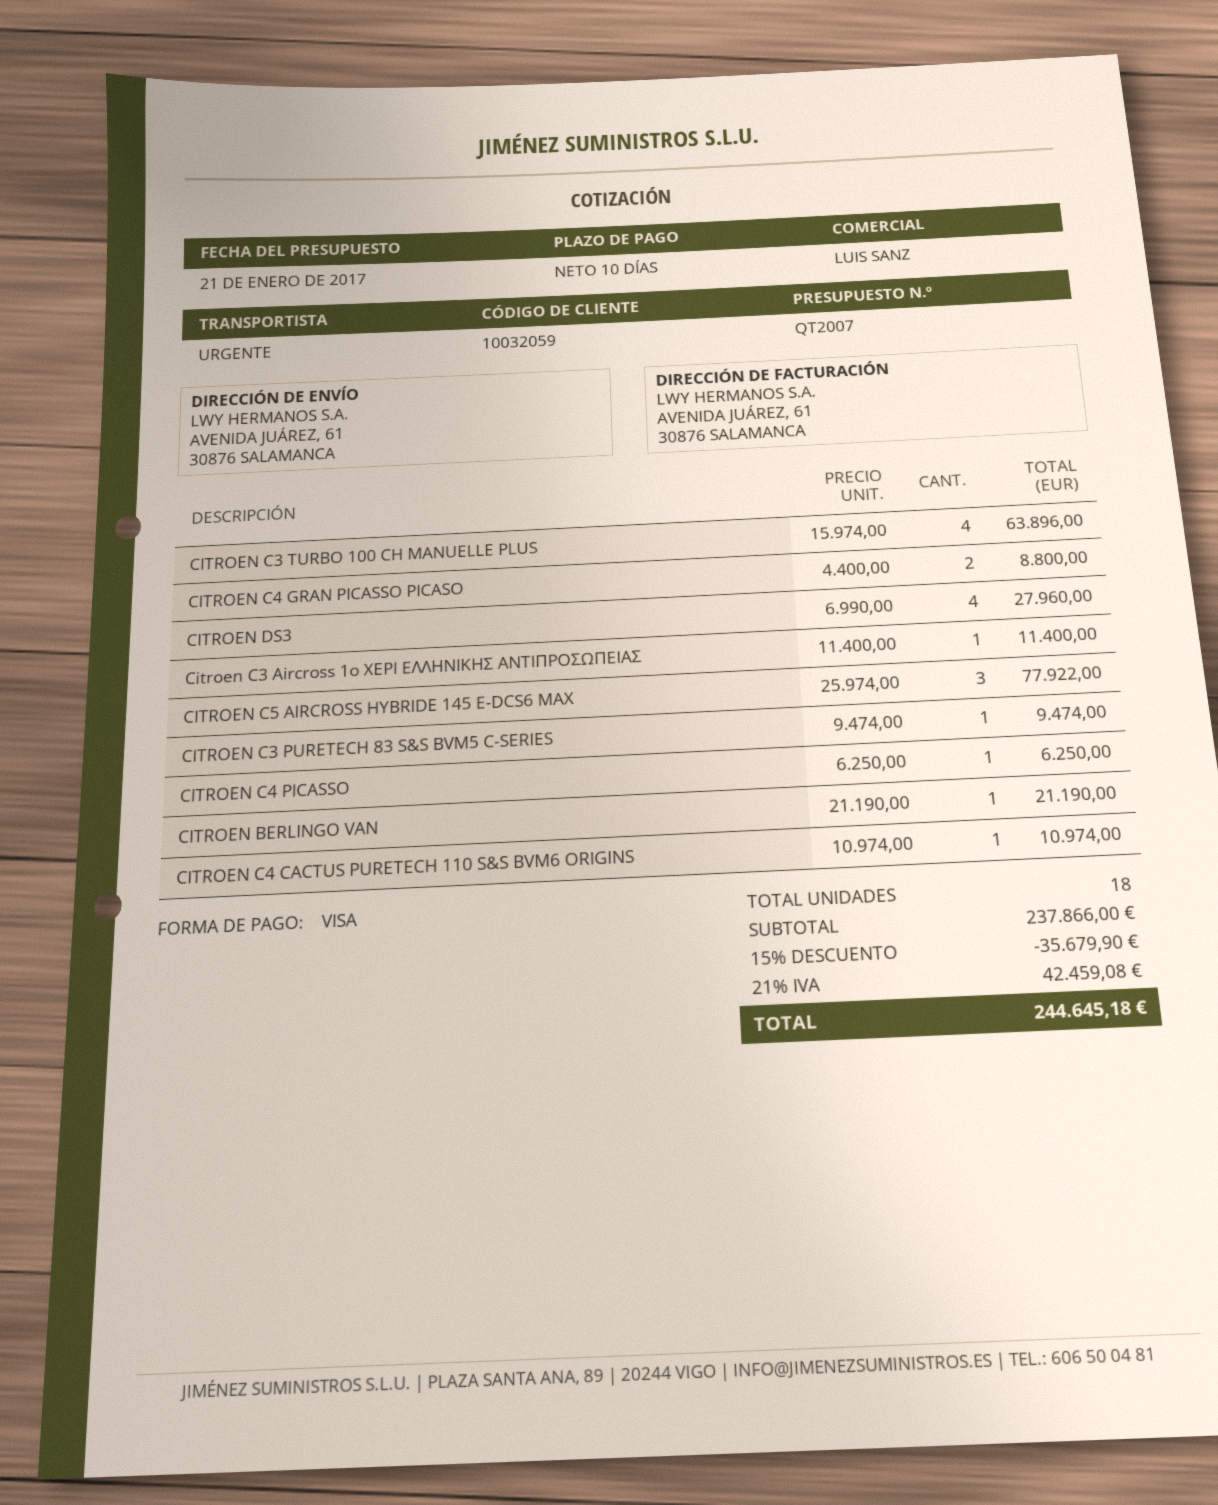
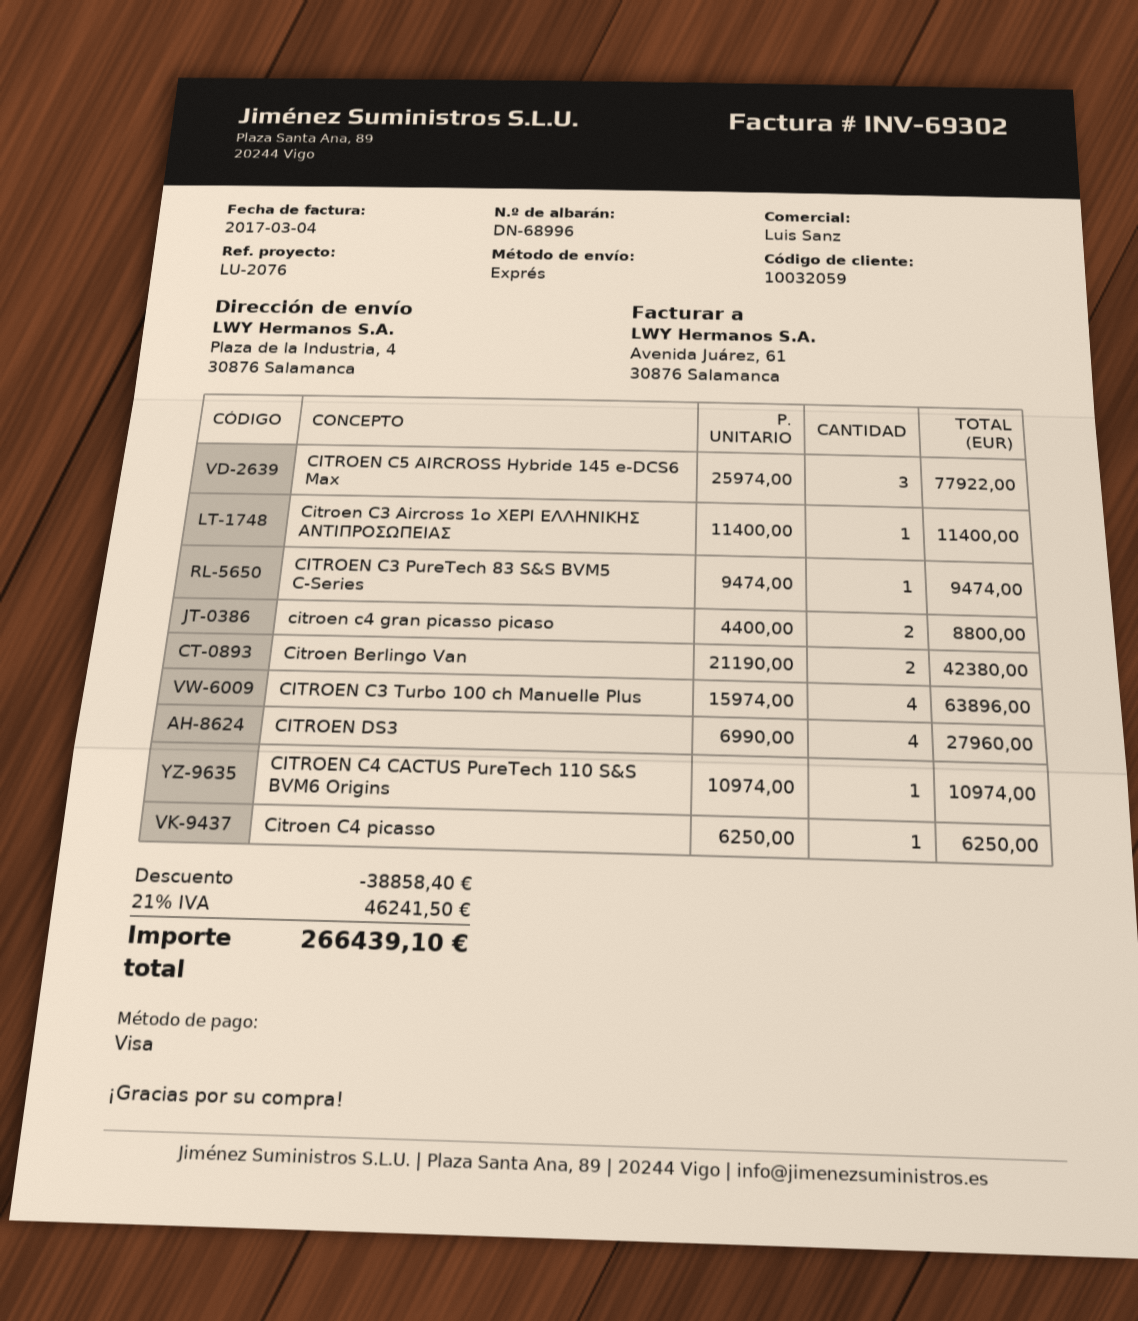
ship to: AVENIDA JUÁREZ, 61, 30876 SALAMANCA -> Plaza de la Industria, 4, 30876 Salamanca
CITROEN BERLINGO VAN: 1 x 21190.00 = 21190.00 -> 2 x 21190.00 = 42380.00
discount: 35679.90 -> 38858.40
tax: 21% = 42459.08 -> 21% = 46241.50
total: 244645.18 -> 266439.10

